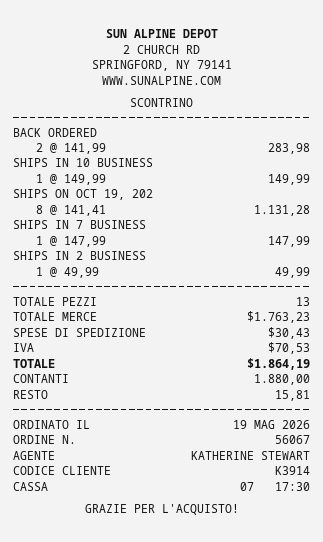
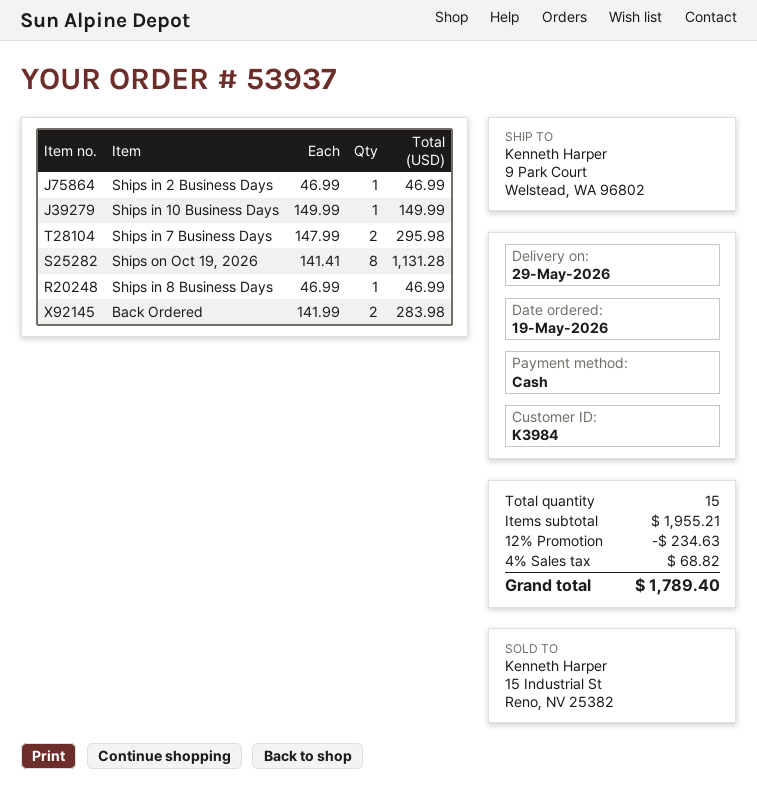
order number: 56067 -> 53937
customer number: K3914 -> K3984
SHIPS IN 7 BUSINESS: 1 x 147.99 = 147.99 -> 2 x 147.99 = 295.98
SHIPS IN 2 BUSINESS: 1 x 49.99 = 49.99 -> 1 x 46.99 = 46.99
Ships in 8 Business Days: none -> 1 x 46.99 = 46.99
total quantity: 13 -> 15
subtotal: 1763.23 -> 1955.21
discount: none -> 12% = 234.63
shipping: 30.43 -> none
tax: 70.53 -> 68.82
total: 1864.19 -> 1789.40

